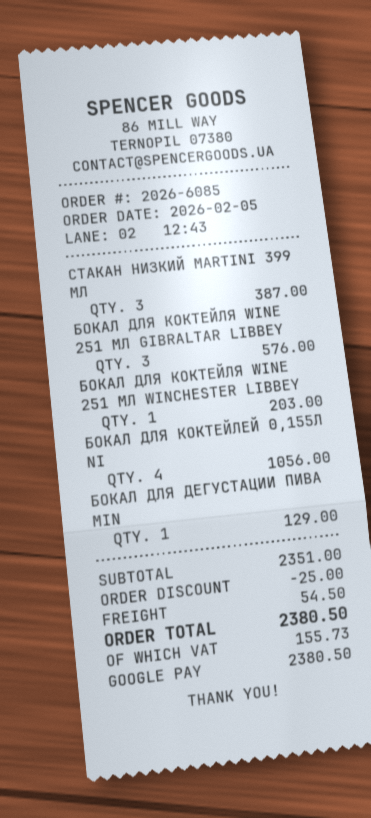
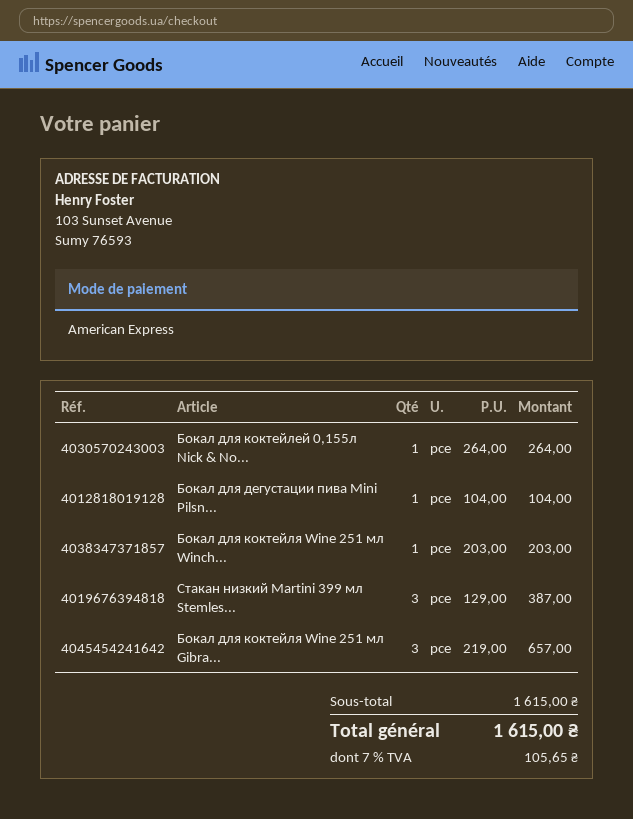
payment method: Google Pay -> American Express
БОКАЛ ДЛЯ КОКТЕЙЛЯ WINE 251 МЛ GIBRALTAR LIBBEY: 3 for 576.00 -> 3 for 657.00
БОКАЛ ДЛЯ КОКТЕЙЛЕЙ 0,155Л NI: 4 for 1056.00 -> 1 for 264.00
БОКАЛ ДЛЯ ДЕГУСТАЦИИ ПИВА MIN: 1 for 129.00 -> 1 for 104.00
subtotal: 2351.00 -> 1615.00
discount: 25.00 -> none
shipping: 54.50 -> none
tax: 155.73 -> 105.65
total: 2380.50 -> 1615.00

